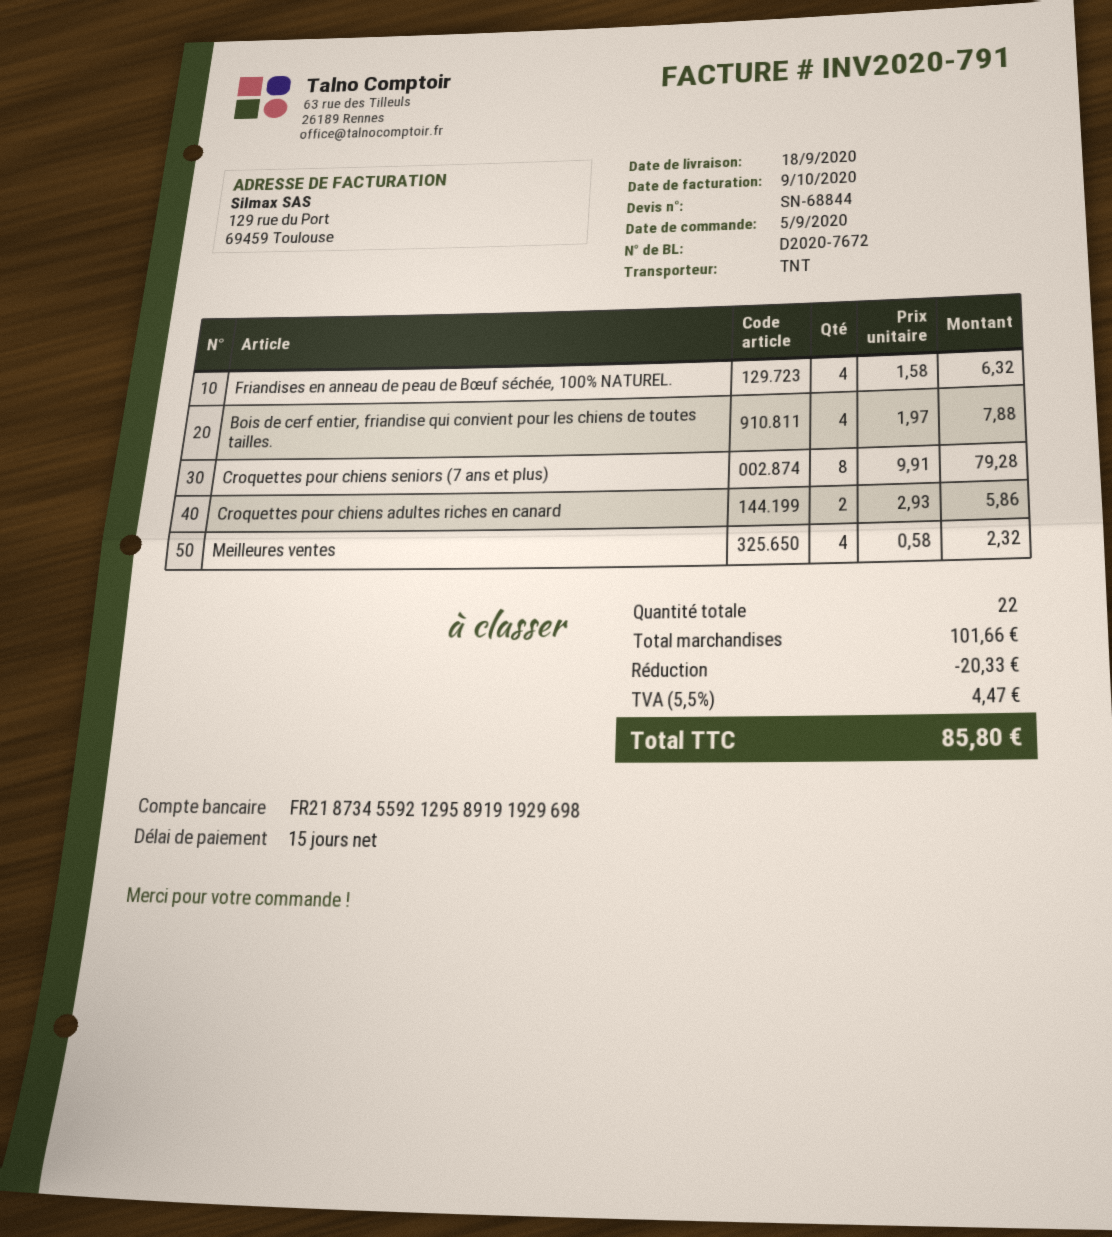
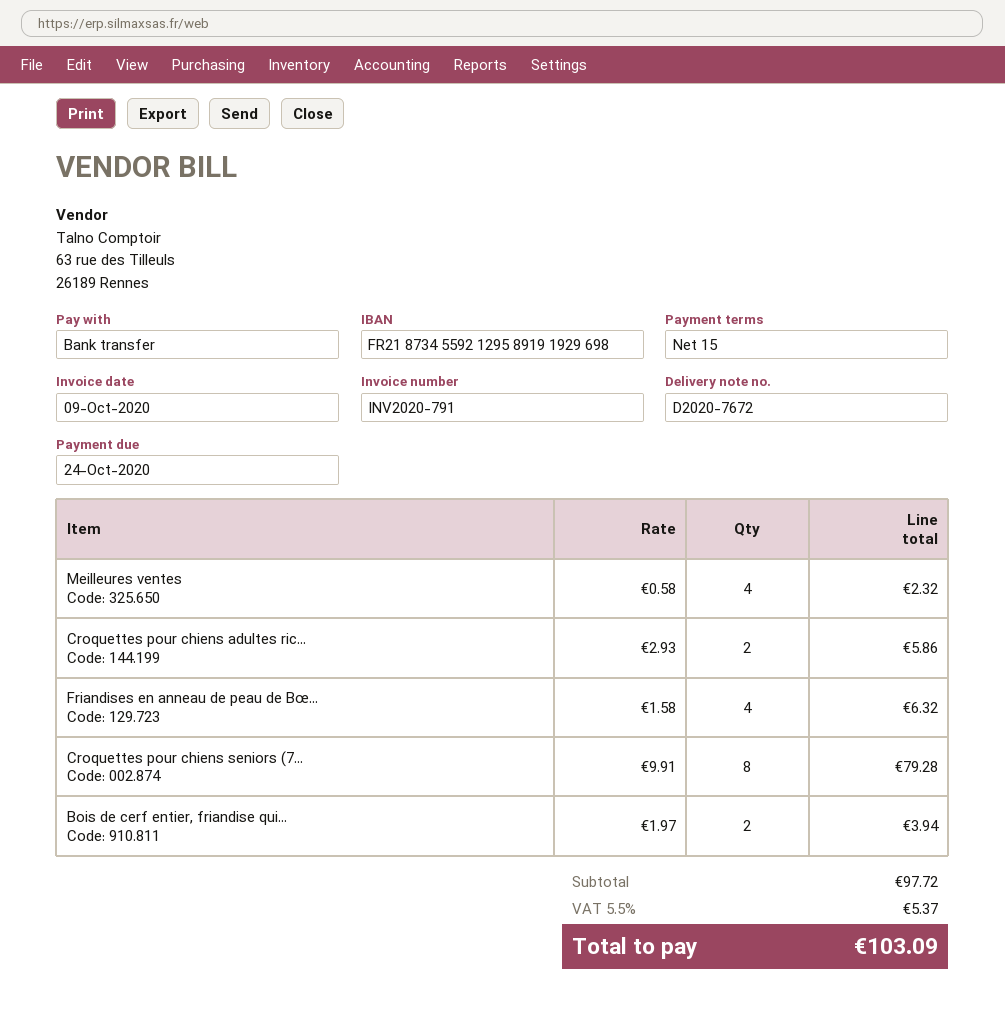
Bois de cerf entier, friandise qui convient pour les chiens de toutes tailles.: 4 x 1.97 = 7.88 -> 2 x 1.97 = 3.94
subtotal: 101.66 -> 97.72
discount: 20.33 -> none
tax: 5.5% = 4.47 -> 5.5% = 5.37
total: 85.80 -> 103.09

